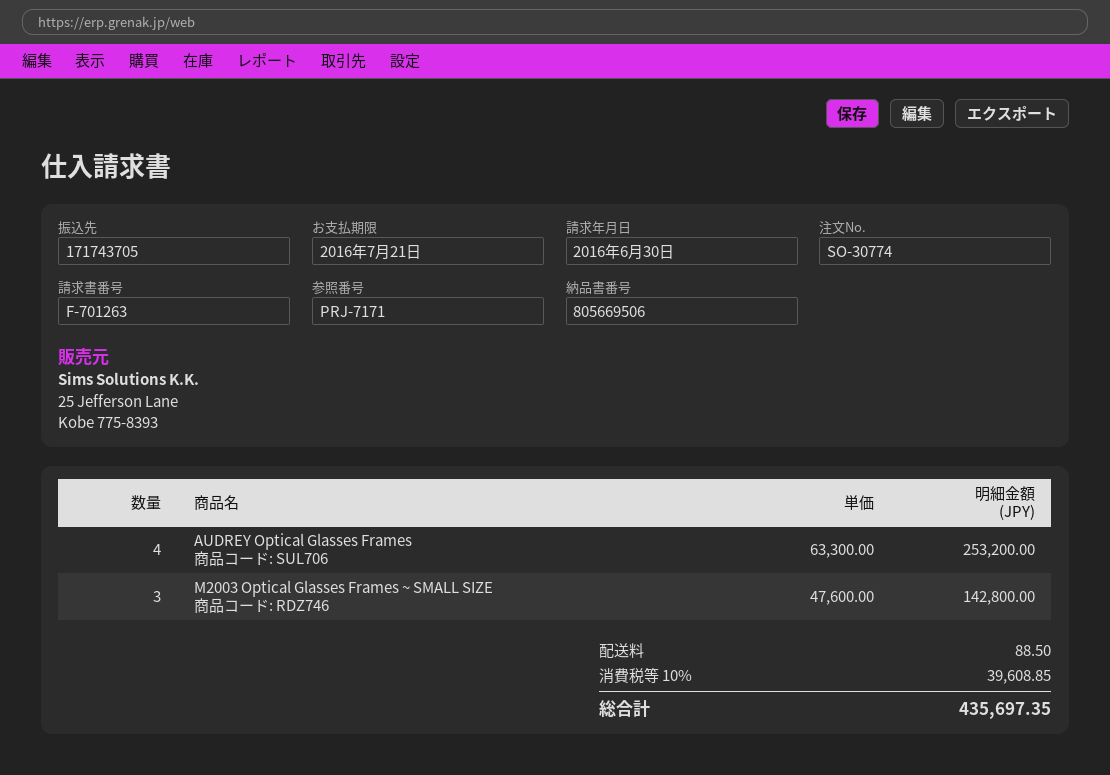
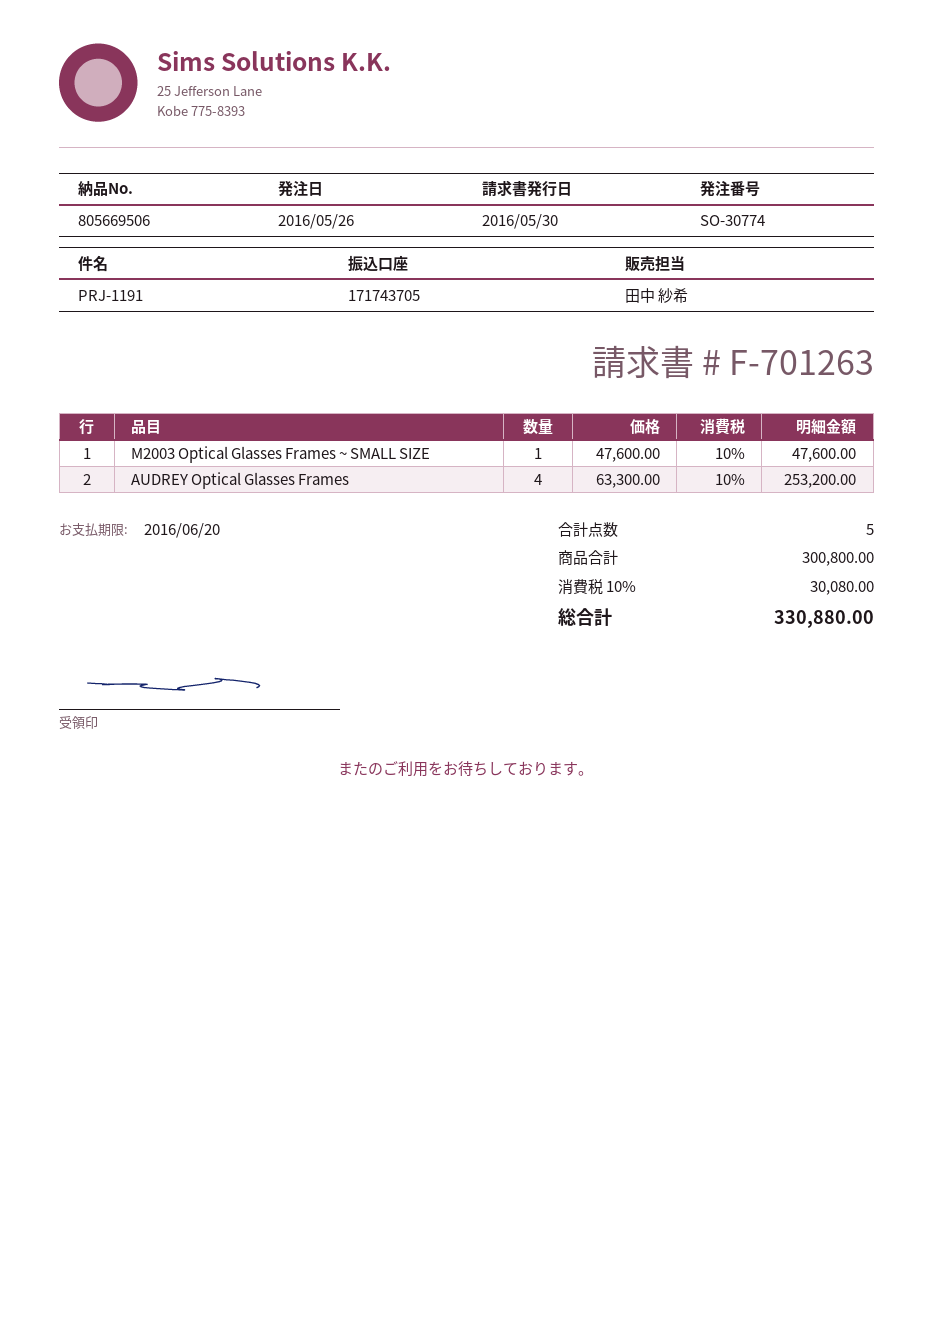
invoice date: 2016-06-30 -> 2016-05-30
due date: 2016-07-21 -> 2016-06-20
reference: PRJ-7171 -> PRJ-1191
M2003 Optical Glasses Frames ~ SMALL SIZE: 3 x 47600.00 = 142800.00 -> 1 x 47600.00 = 47600.00
shipping: 88.50 -> none
tax: 10% = 39608.85 -> 10% = 30080.00
total: 435697.35 -> 330880.00

